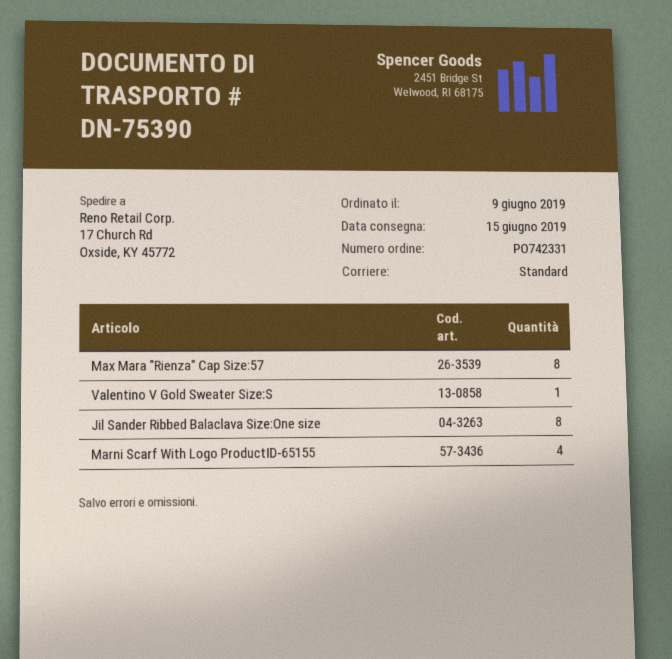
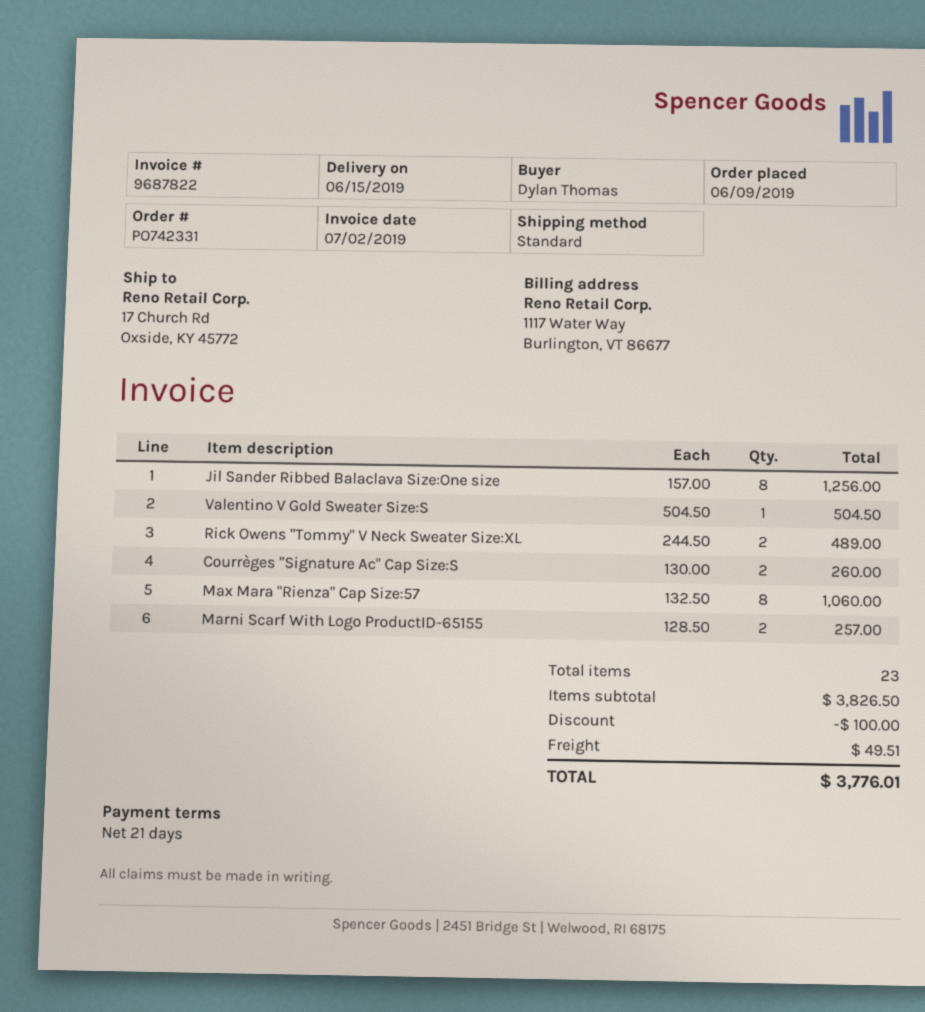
Marni Scarf With Logo ProductID-65155: 4 -> 2
Rick Owens "Tommy" V Neck Sweater Size:XL: none -> 2
Courrèges "Signature Ac" Cap Size:S: none -> 2

